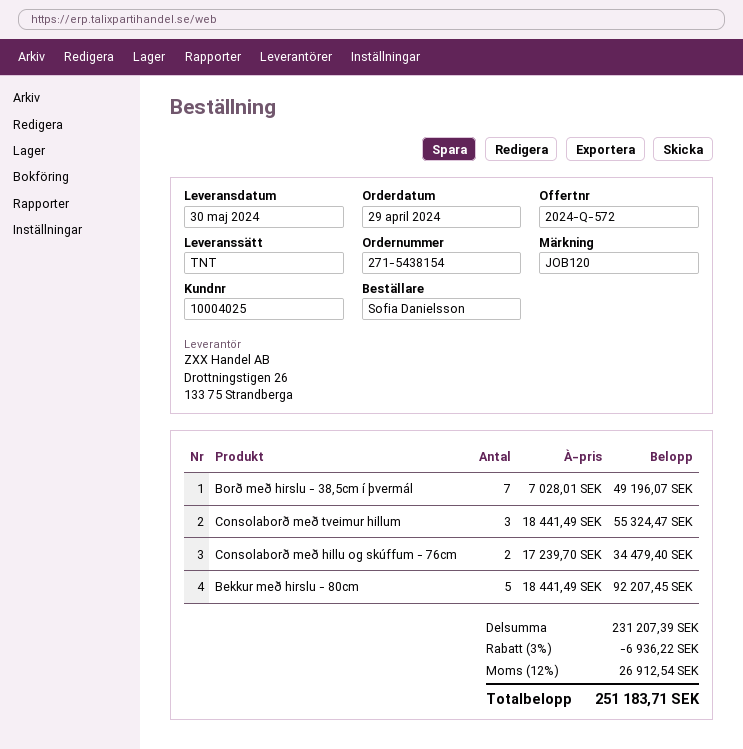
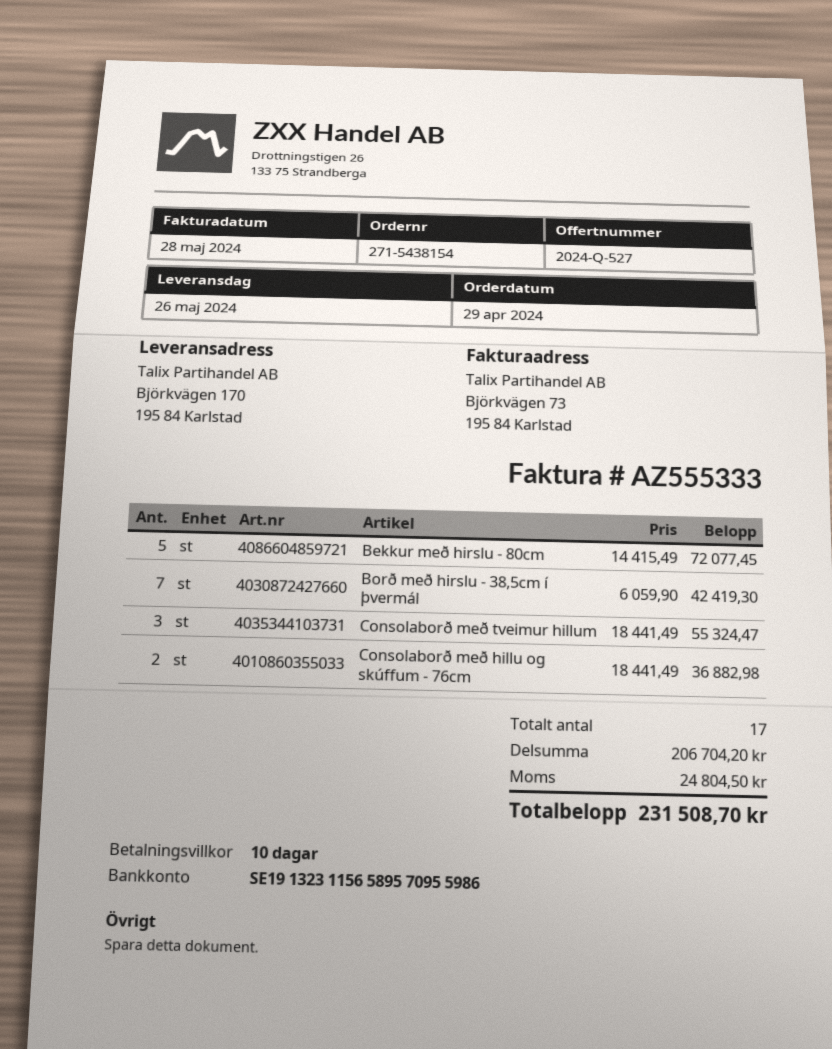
quote number: 2024-Q-572 -> 2024-Q-527
delivery date: 2024-05-30 -> 2024-05-26
Borð með hirslu - 38,5cm í þvermál: 7 x 7028.01 = 49196.07 -> 7 x 6059.90 = 42419.30
Consolaborð með hillu og skúffum - 76cm: 2 x 17239.70 = 34479.40 -> 2 x 18441.49 = 36882.98
Bekkur með hirslu - 80cm: 5 x 18441.49 = 92207.45 -> 5 x 14415.49 = 72077.45
subtotal: 231207.39 -> 206704.20
discount: 3% = 6936.22 -> none
tax: 26912.54 -> 24804.50
total: 251183.71 -> 231508.70

